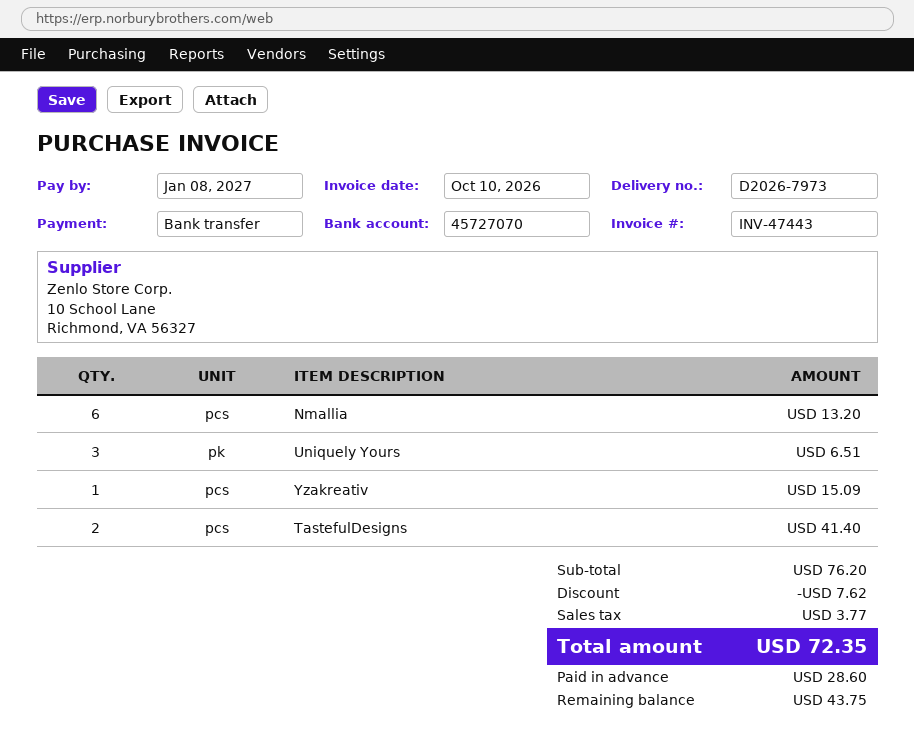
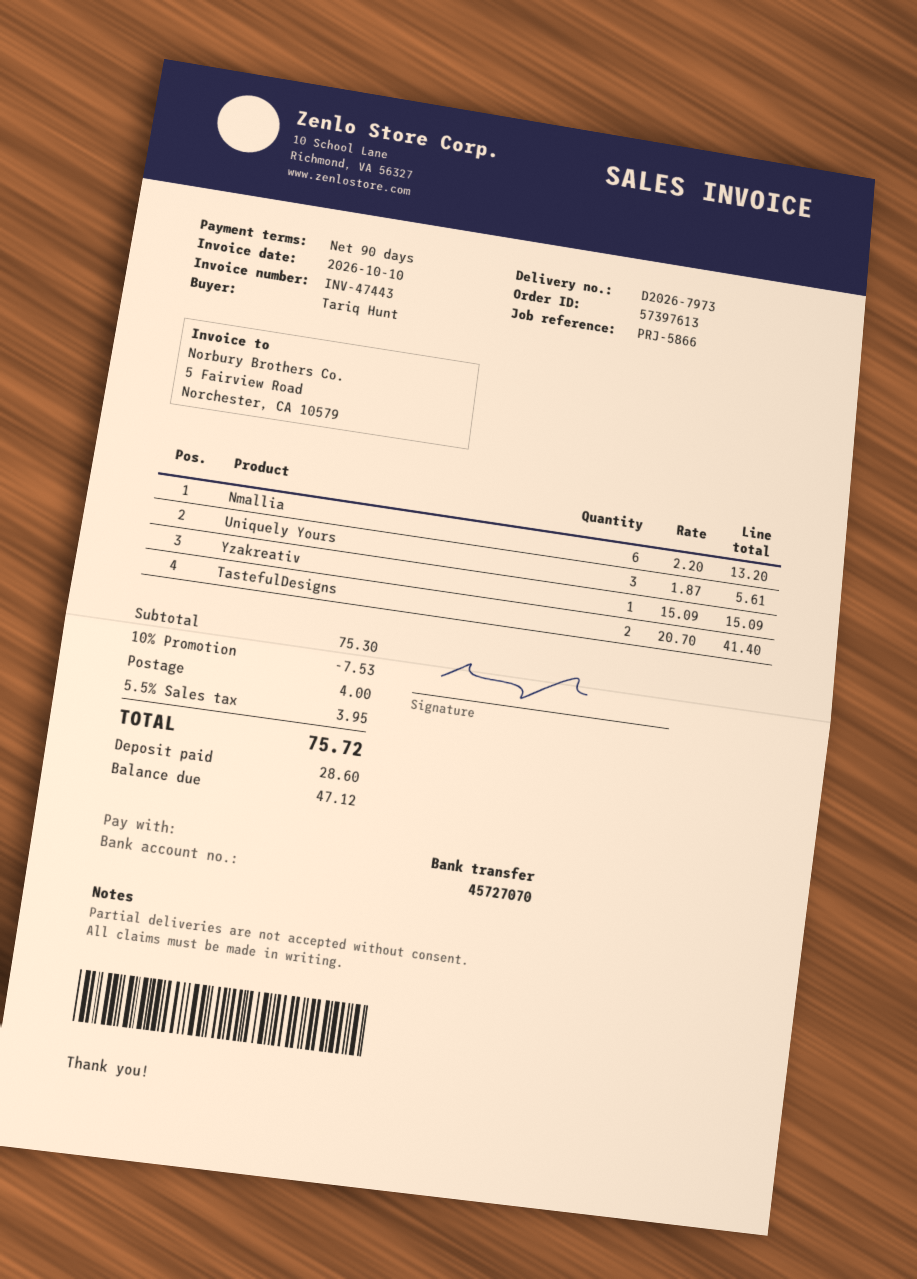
Uniquely Yours: 3 for 6.51 -> 3 for 5.61
subtotal: 76.20 -> 75.30
discount: 7.62 -> 7.53
shipping: none -> 4.00
tax: 3.77 -> 3.95
total: 72.35 -> 75.72
balance: 43.75 -> 47.12

